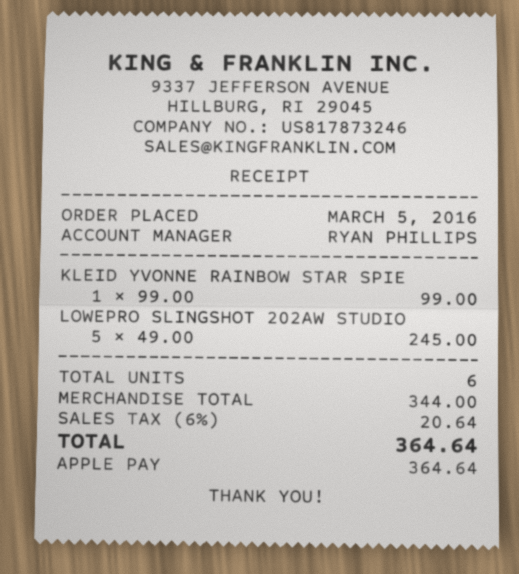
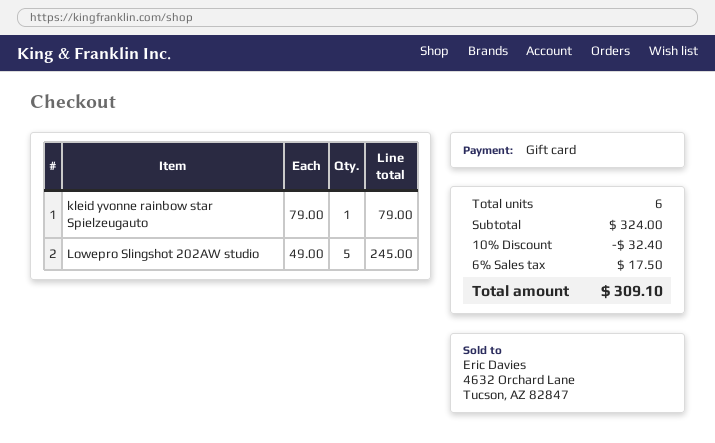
payment method: Apple Pay -> gift card
KLEID YVONNE RAINBOW STAR SPIE: 1 x 99.00 = 99.00 -> 1 x 79.00 = 79.00
subtotal: 344.00 -> 324.00
discount: none -> 10% = 32.40
tax: 6% = 20.64 -> 6% = 17.50
total: 364.64 -> 309.10

